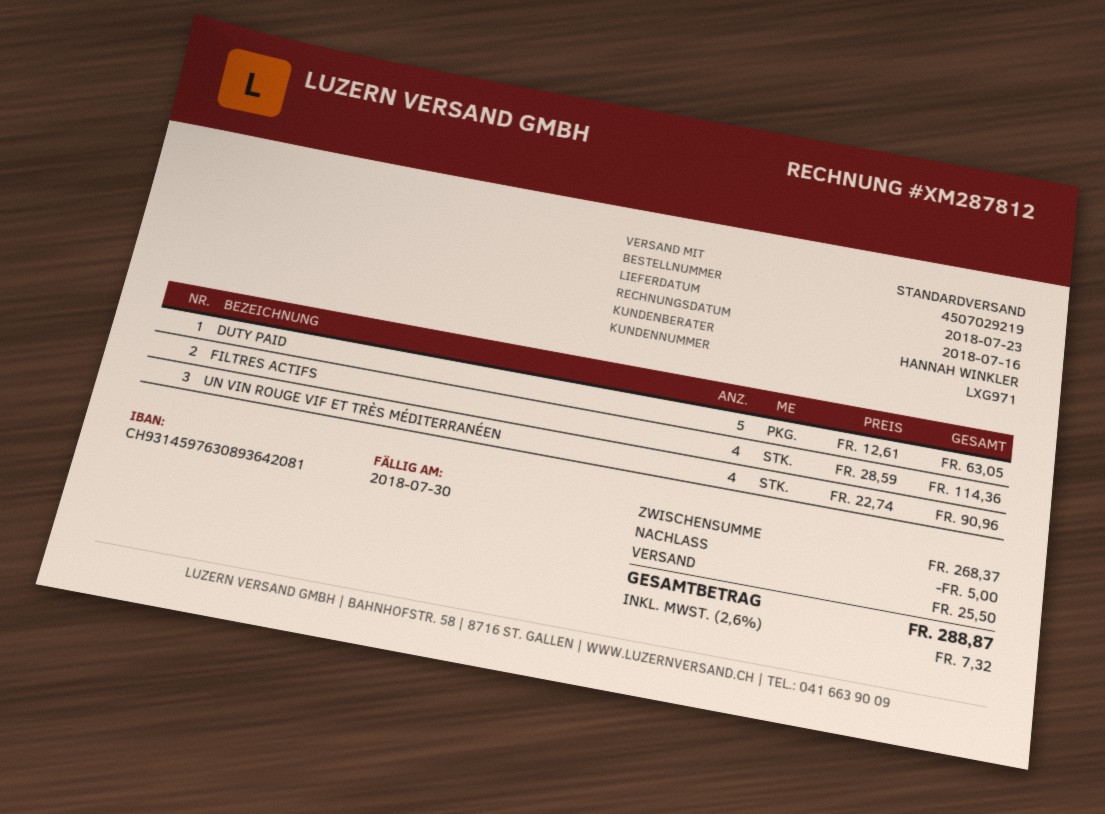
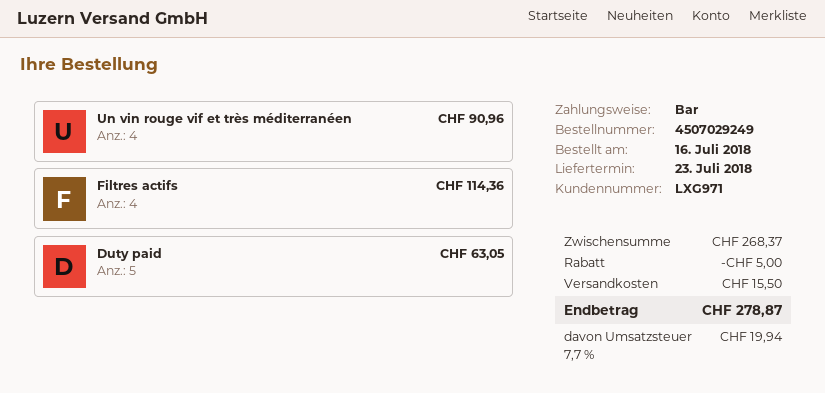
order number: 4507029219 -> 4507029249
shipping: 25.50 -> 15.50
tax: 2.6% = 7.32 -> 7.7% = 19.94
total: 288.87 -> 278.87

